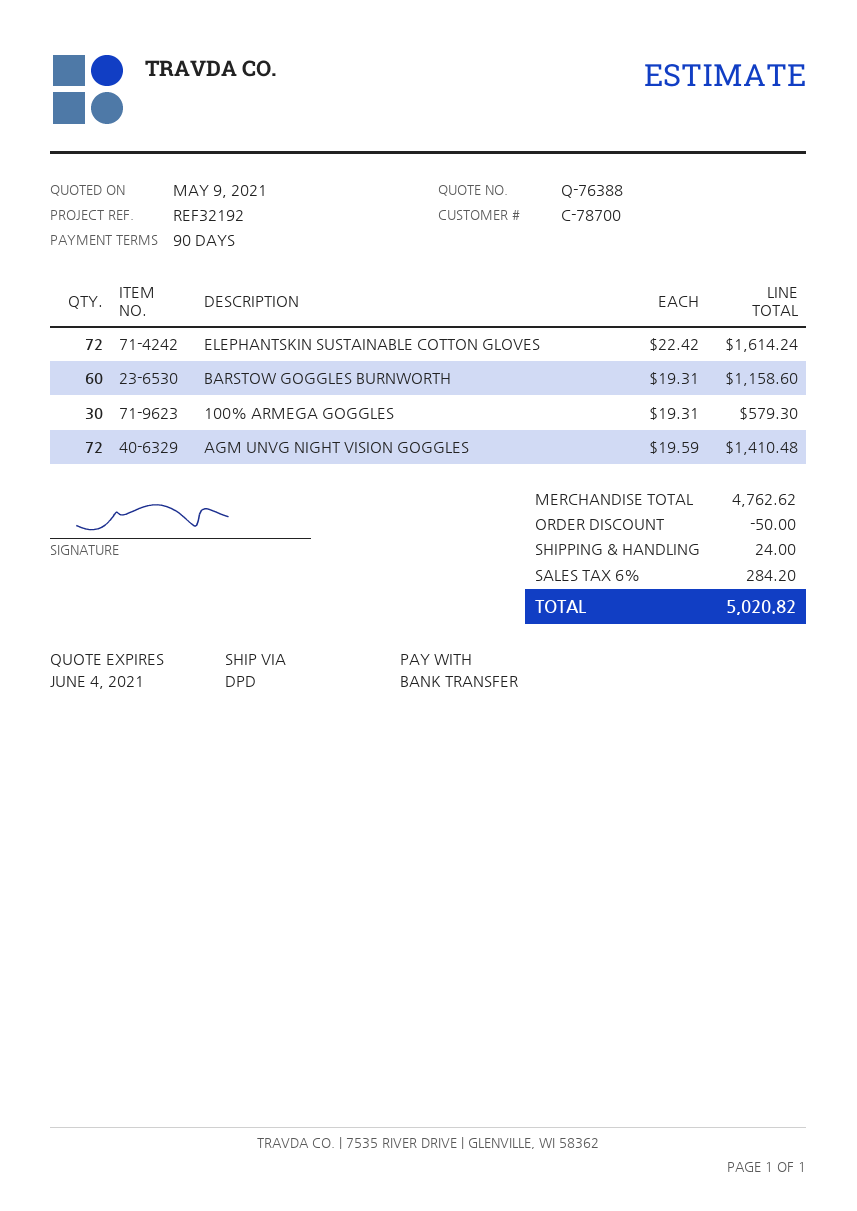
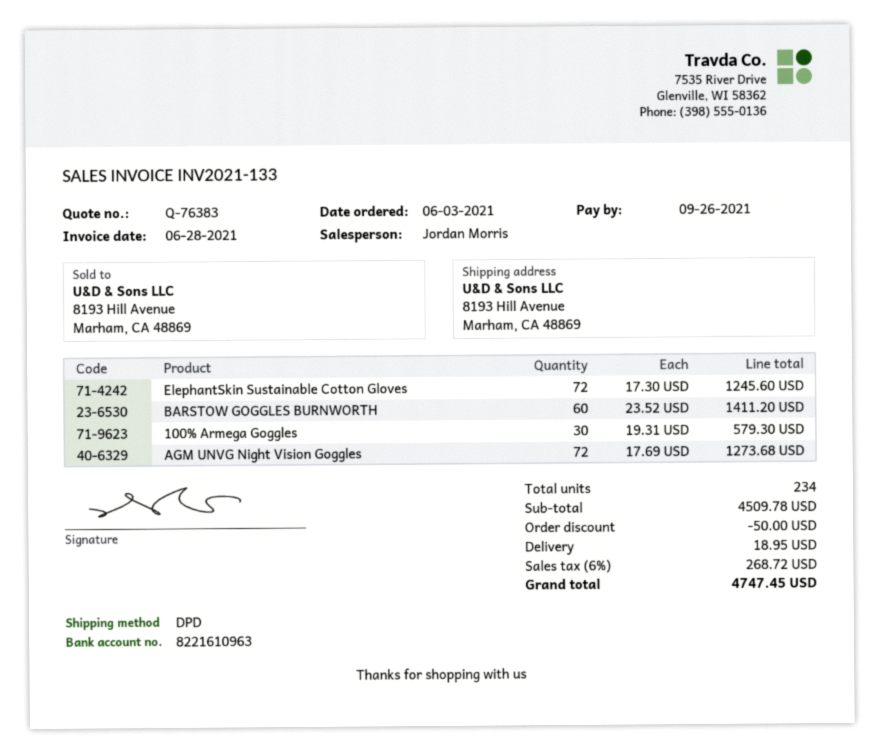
quote number: Q-76388 -> Q-76383
ELEPHANTSKIN SUSTAINABLE COTTON GLOVES: 72 x 22.42 = 1614.24 -> 72 x 17.30 = 1245.60
BARSTOW GOGGLES BURNWORTH: 60 x 19.31 = 1158.60 -> 60 x 23.52 = 1411.20
AGM UNVG NIGHT VISION GOGGLES: 72 x 19.59 = 1410.48 -> 72 x 17.69 = 1273.68
subtotal: 4762.62 -> 4509.78
shipping: 24.00 -> 18.95
tax: 6% = 284.20 -> 6% = 268.72
total: 5020.82 -> 4747.45

